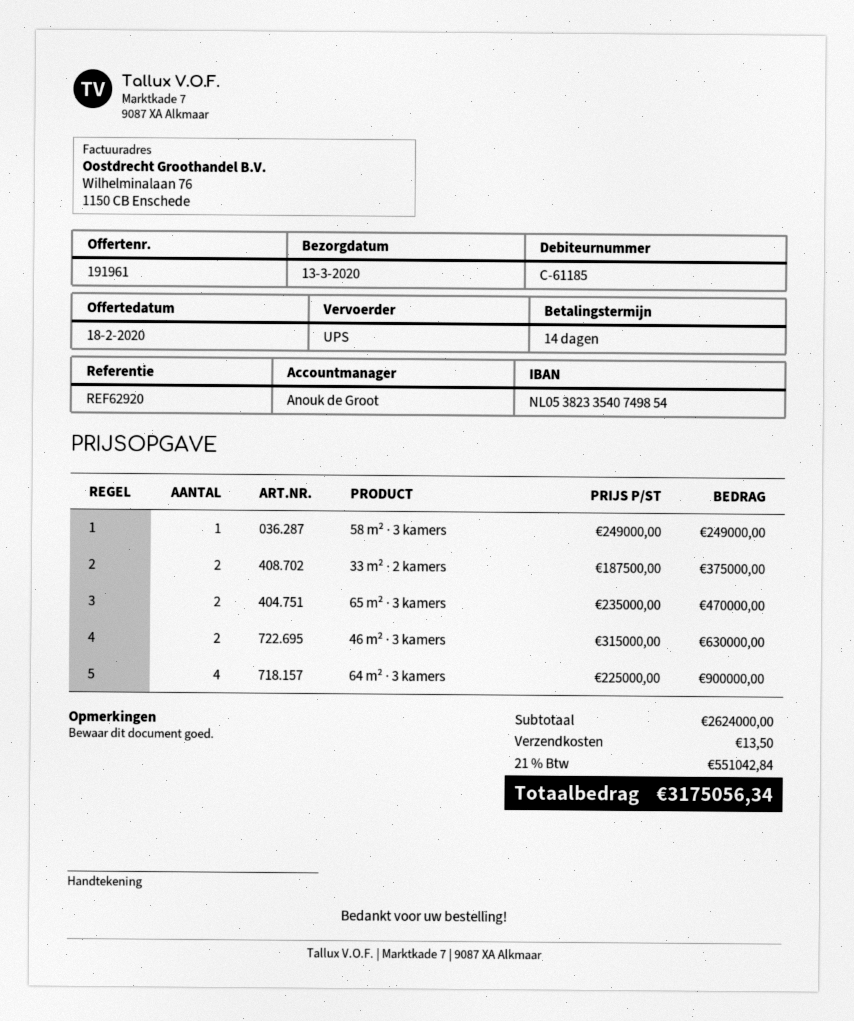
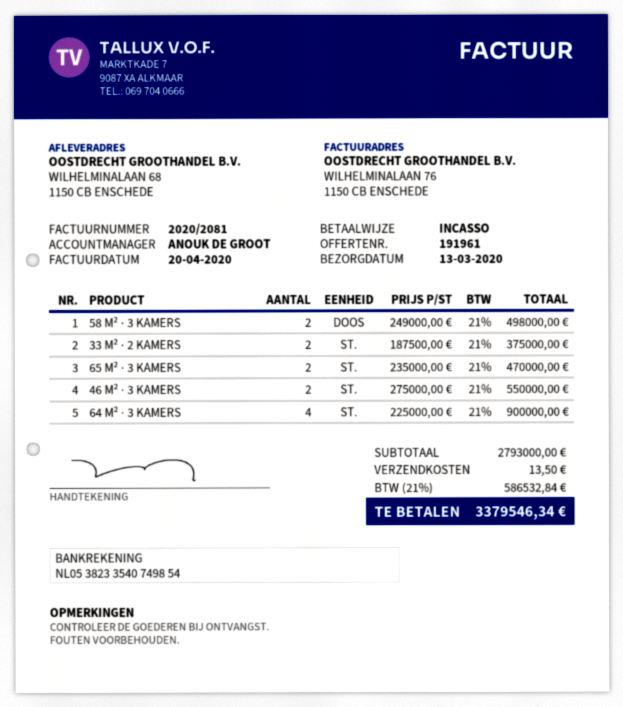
58 m² · 3 kamers: 1 x 249000.00 = 249000.00 -> 2 x 249000.00 = 498000.00
46 m² · 3 kamers: 2 x 315000.00 = 630000.00 -> 2 x 275000.00 = 550000.00
subtotal: 2624000.00 -> 2793000.00
tax: 21% = 551042.84 -> 21% = 586532.84
total: 3175056.34 -> 3379546.34

